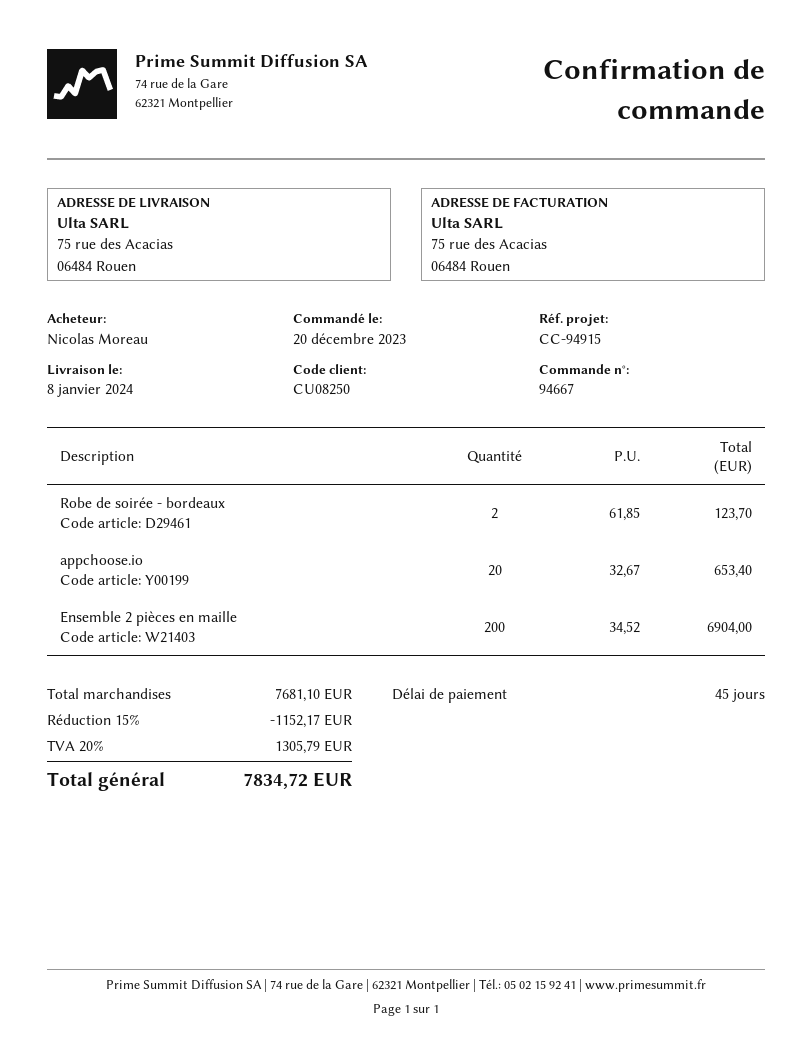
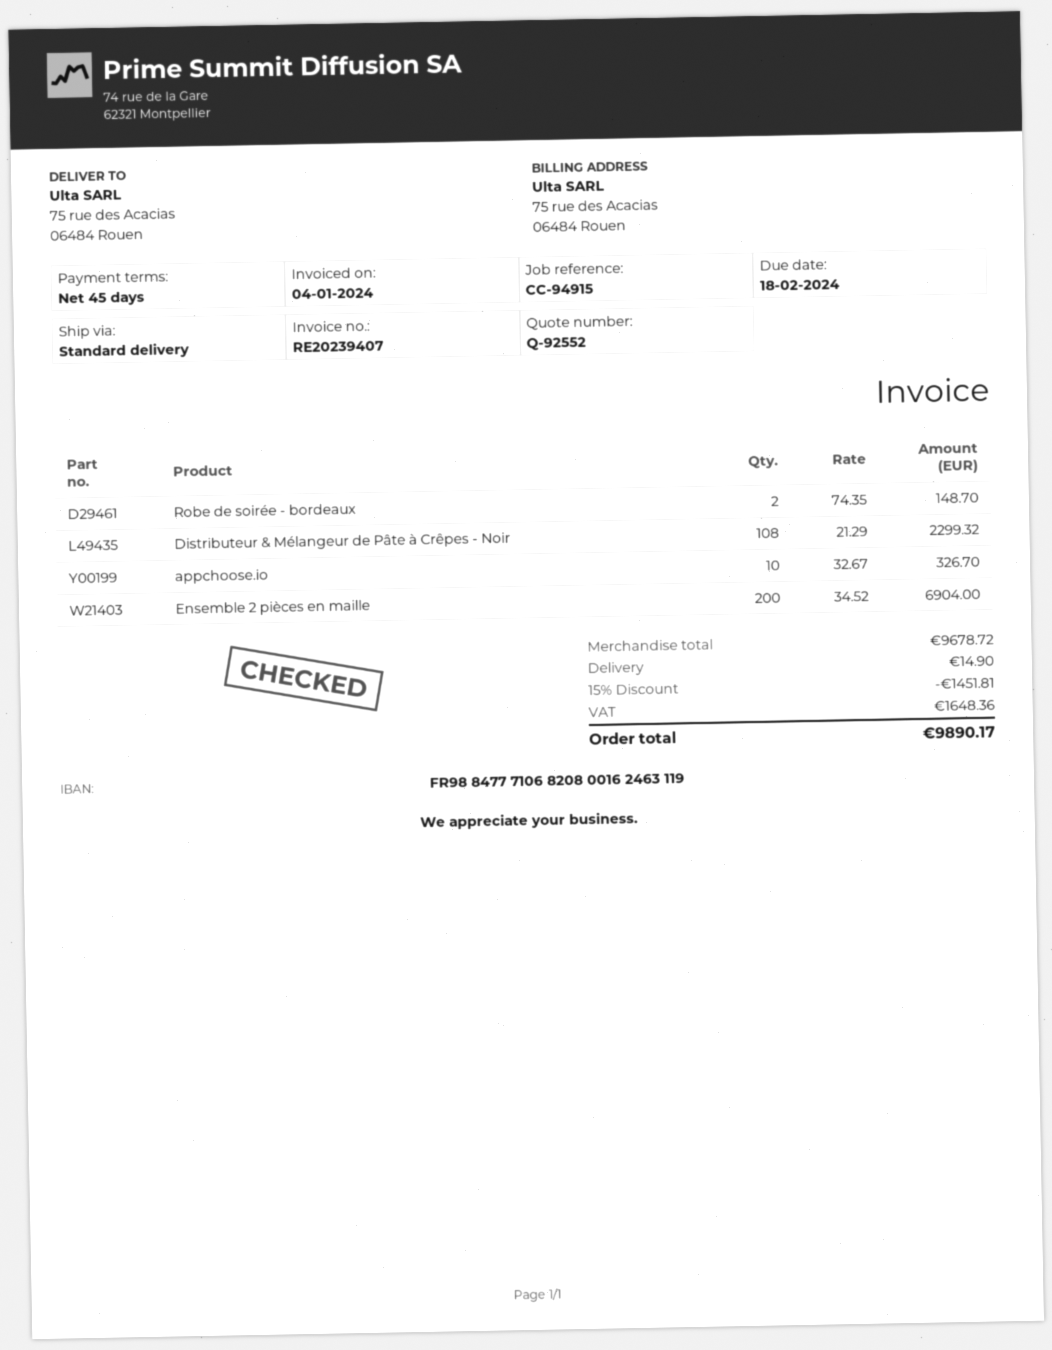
Robe de soirée - bordeaux: 2 x 61.85 = 123.70 -> 2 x 74.35 = 148.70
appchoose.io: 20 x 32.67 = 653.40 -> 10 x 32.67 = 326.70
Distributeur & Mélangeur de Pâte à Crêpes - Noir: none -> 108 x 21.29 = 2299.32
subtotal: 7681.10 -> 9678.72
discount: 15% = 1152.17 -> 15% = 1451.81
shipping: none -> 14.90
tax: 1305.79 -> 1648.36
total: 7834.72 -> 9890.17

